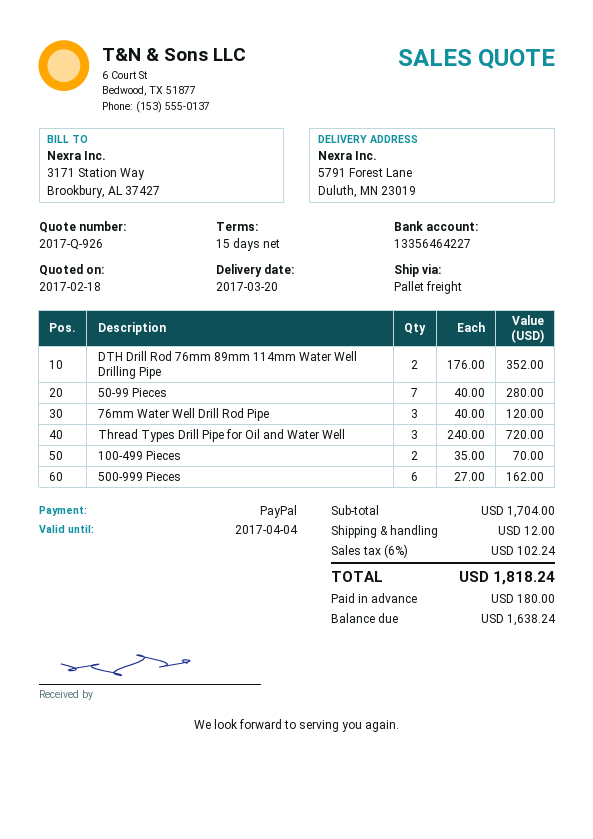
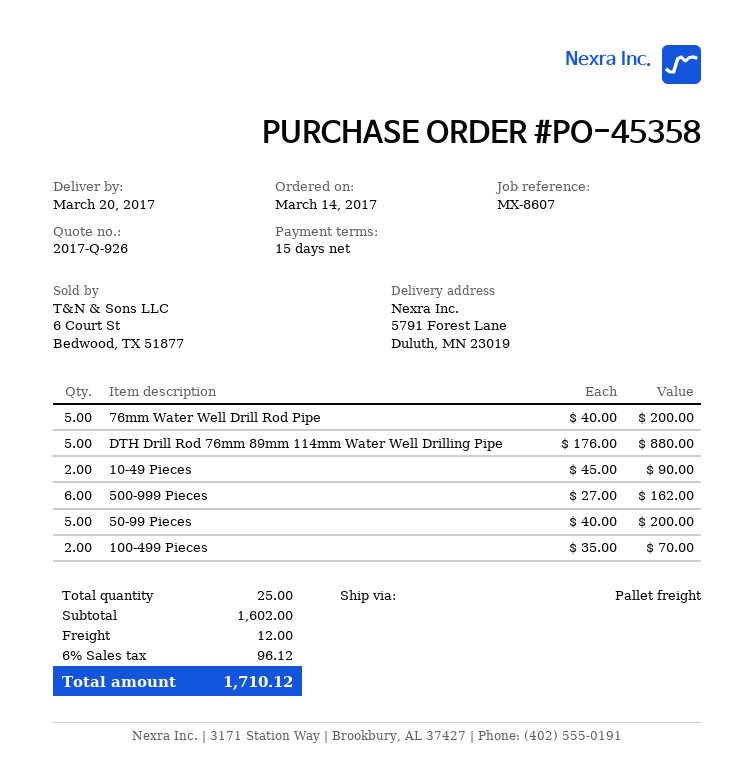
DTH Drill Rod 76mm 89mm 114mm Water Well Drilling Pipe: 2 x 176.00 = 352.00 -> 5 x 176.00 = 880.00
50-99 Pieces: 7 x 40.00 = 280.00 -> 5 x 40.00 = 200.00
76mm Water Well Drill Rod Pipe: 3 x 40.00 = 120.00 -> 5 x 40.00 = 200.00
Thread Types Drill Pipe for Oil and Water Well: 3 x 240.00 = 720.00 -> none
10-49 Pieces: none -> 2 x 45.00 = 90.00
subtotal: 1704.00 -> 1602.00
tax: 6% = 102.24 -> 6% = 96.12
total: 1818.24 -> 1710.12

